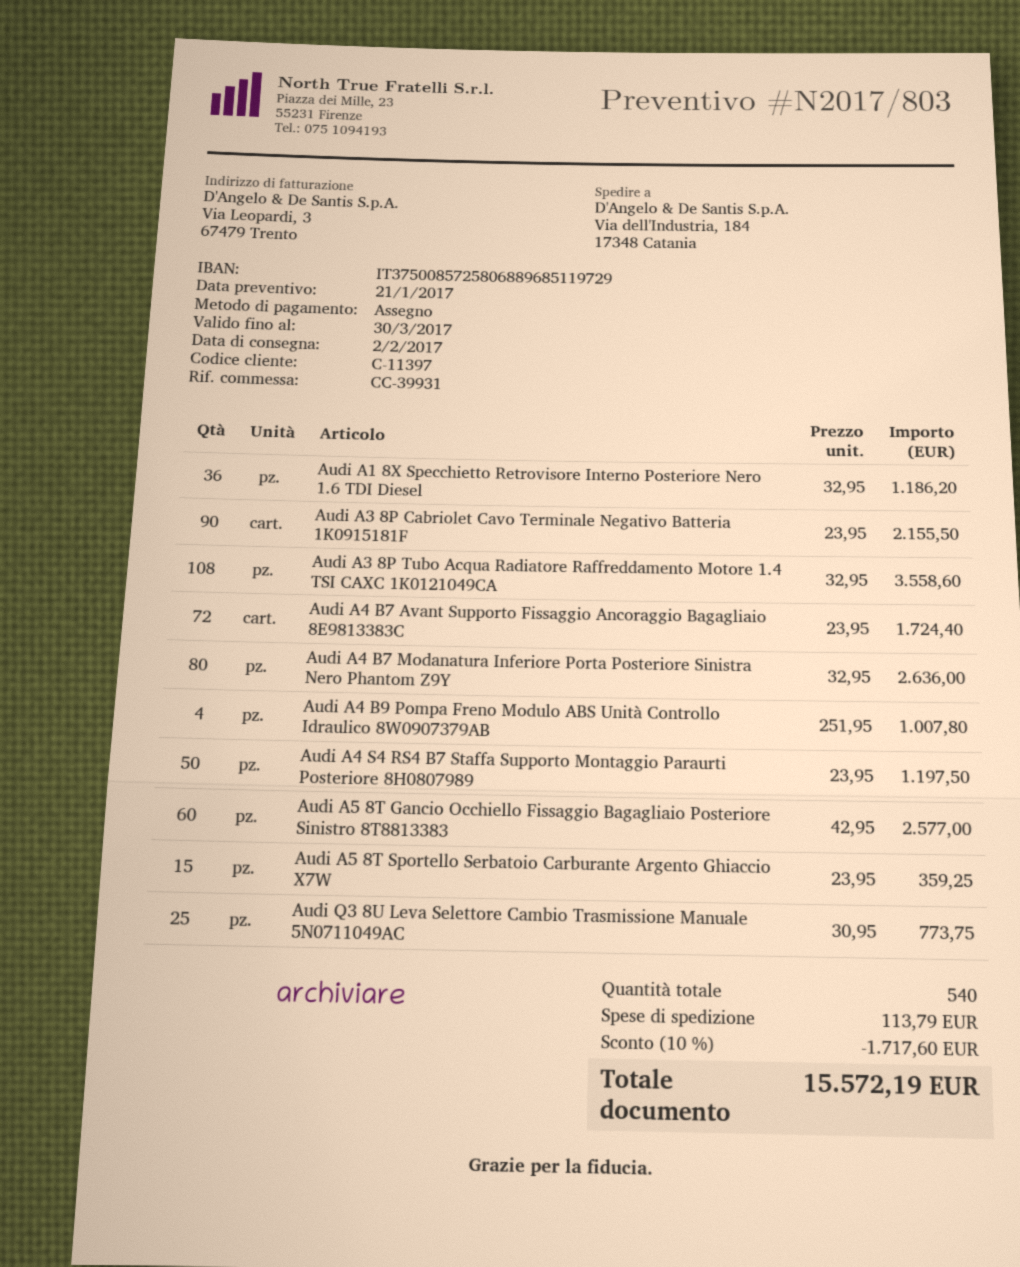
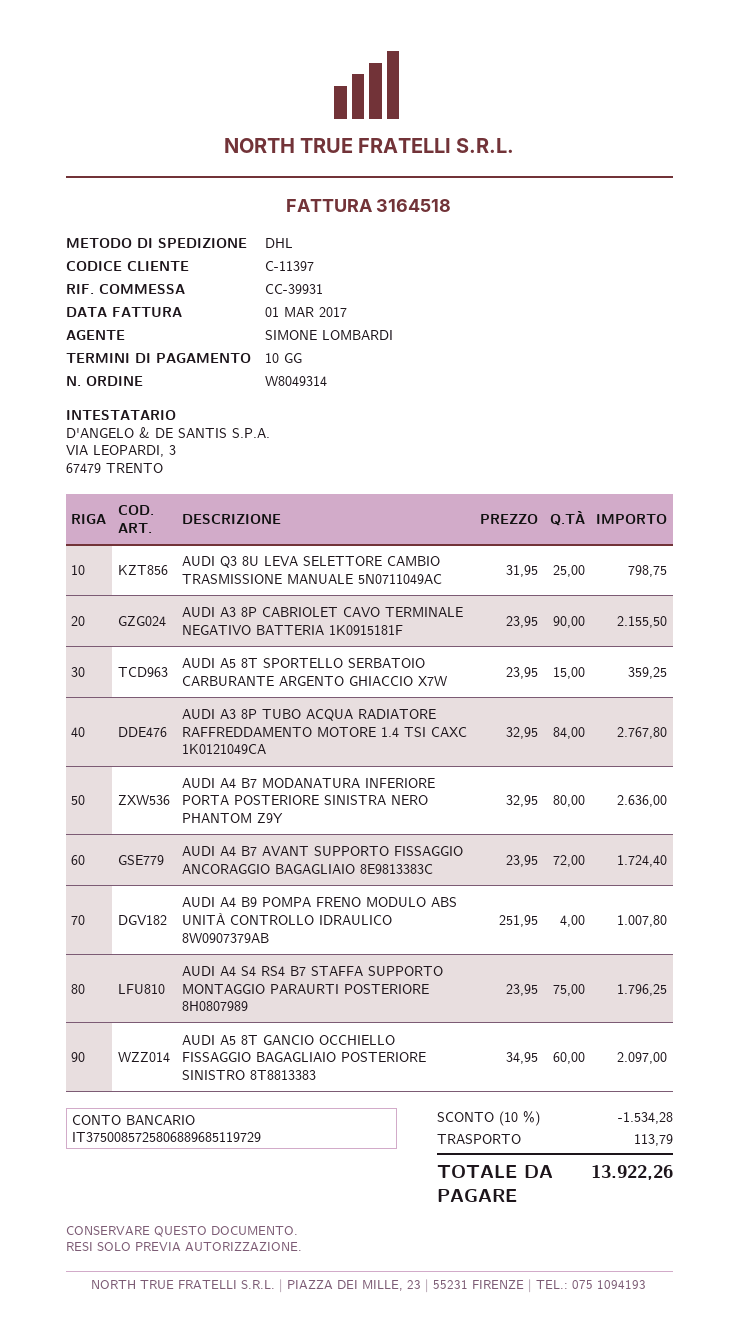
Audi A1 8X Specchietto Retrovisore Interno Posteriore Nero 1.6 TDI Diesel: 36 x 32.95 = 1186.20 -> none
Audi A3 8P Tubo Acqua Radiatore Raffreddamento Motore 1.4 TSI CAXC 1K0121049CA: 108 x 32.95 = 3558.60 -> 84 x 32.95 = 2767.80
Audi A4 S4 RS4 B7 Staffa Supporto Montaggio Paraurti Posteriore 8H0807989: 50 x 23.95 = 1197.50 -> 75 x 23.95 = 1796.25
Audi A5 8T Gancio Occhiello Fissaggio Bagagliaio Posteriore Sinistro 8T8813383: 60 x 42.95 = 2577.00 -> 60 x 34.95 = 2097.00
Audi Q3 8U Leva Selettore Cambio Trasmissione Manuale 5N0711049AC: 25 x 30.95 = 773.75 -> 25 x 31.95 = 798.75
discount: 10% = 1717.60 -> 10% = 1534.28
total: 15572.19 -> 13922.26

